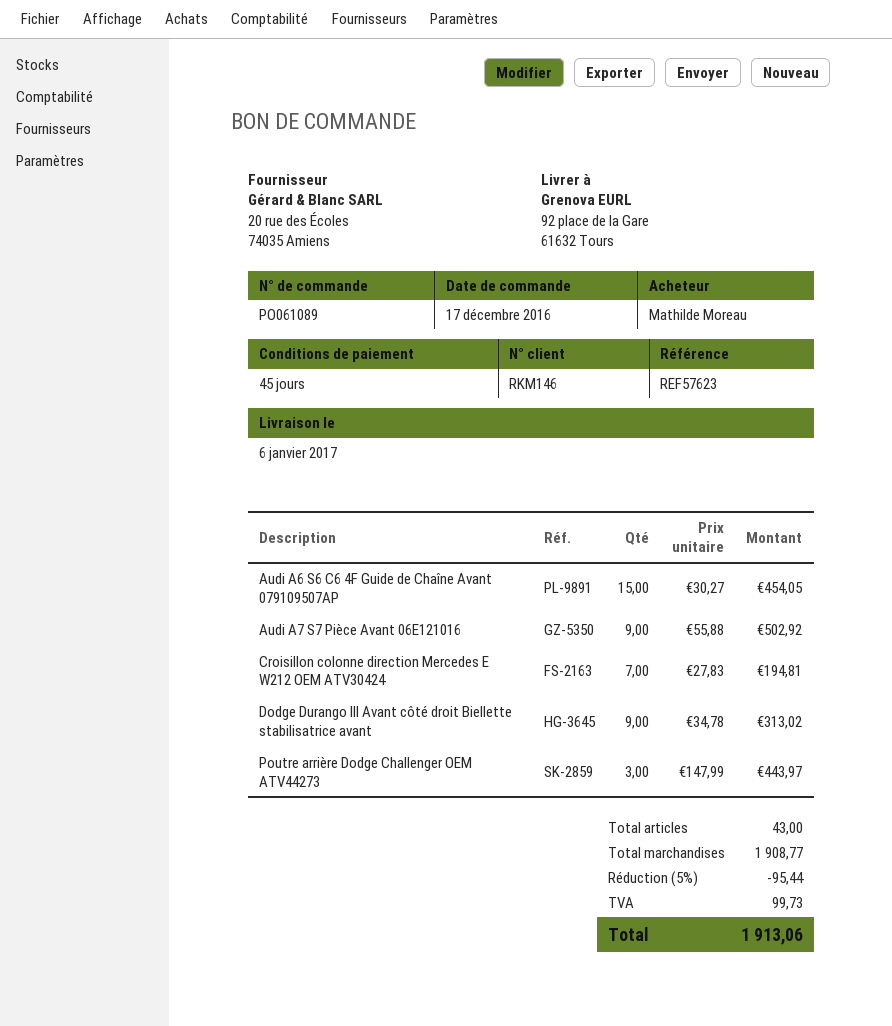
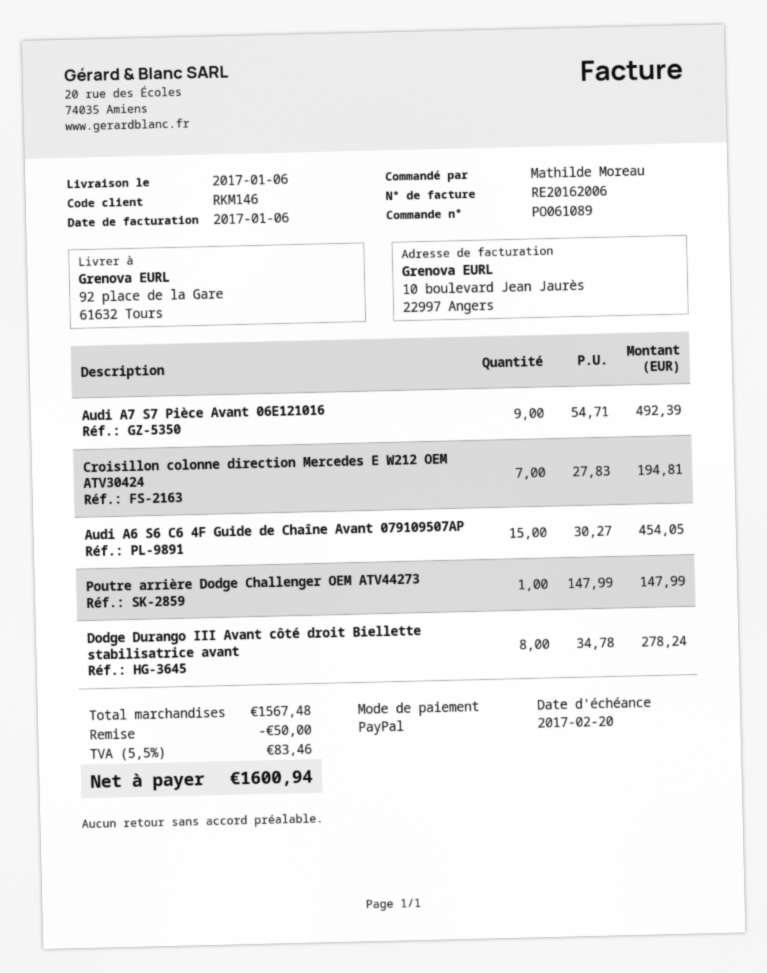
Audi A7 S7 Pièce Avant 06E121016: 9 x 55.88 = 502.92 -> 9 x 54.71 = 492.39
Dodge Durango III Avant côté droit Biellette stabilisatrice avant: 9 x 34.78 = 313.02 -> 8 x 34.78 = 278.24
Poutre arrière Dodge Challenger OEM ATV44273: 3 x 147.99 = 443.97 -> 1 x 147.99 = 147.99
subtotal: 1908.77 -> 1567.48
discount: 95.44 -> 50.00
tax: 99.73 -> 83.46
total: 1913.06 -> 1600.94

